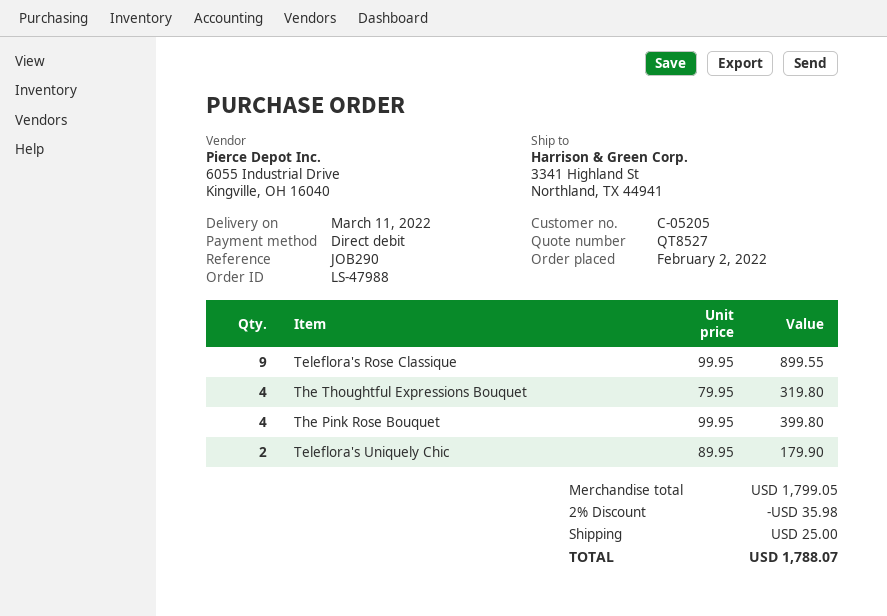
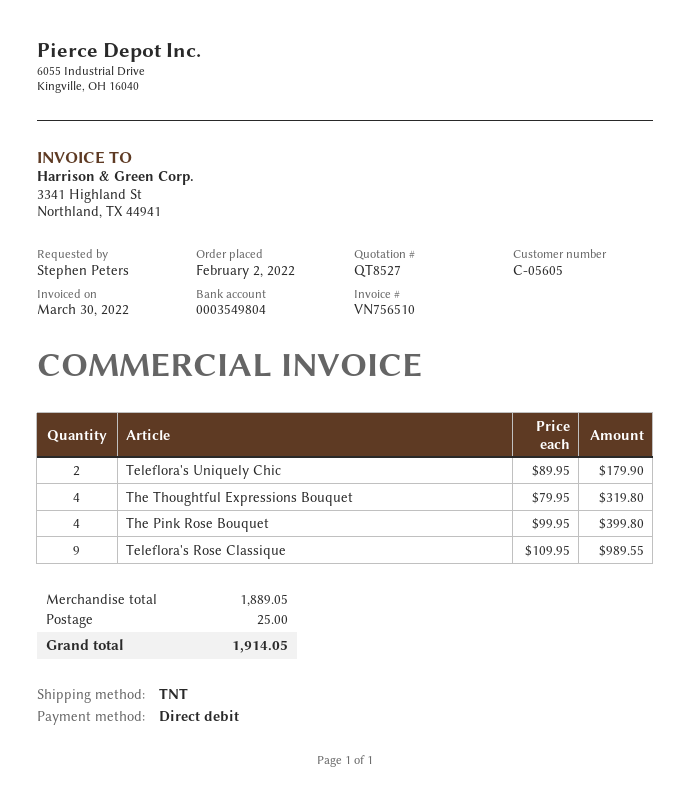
customer number: C-05205 -> C-05605
Teleflora's Rose Classique: 9 x 99.95 = 899.55 -> 9 x 109.95 = 989.55
subtotal: 1799.05 -> 1889.05
discount: 2% = 35.98 -> none
total: 1788.07 -> 1914.05

